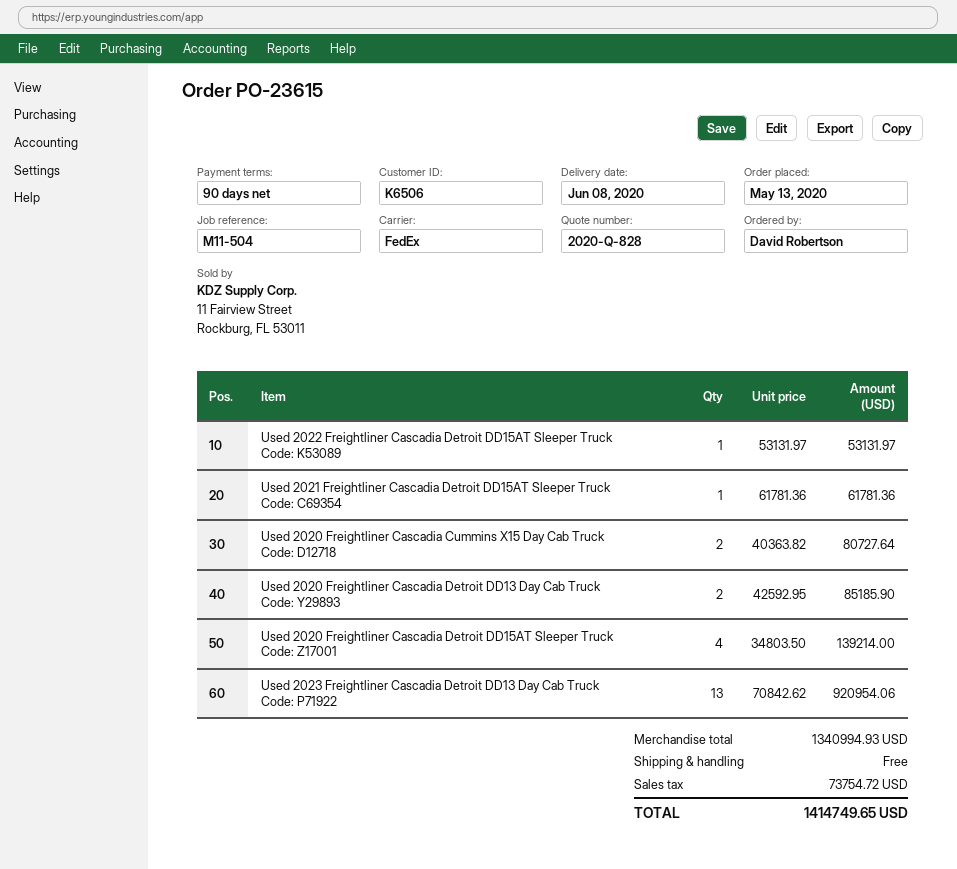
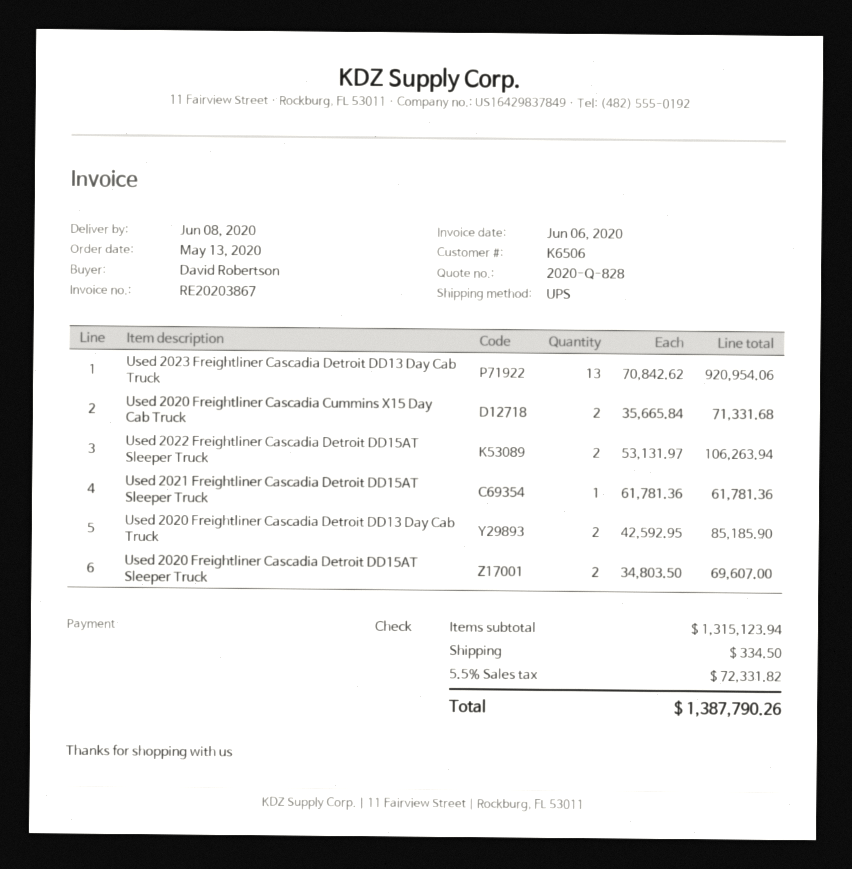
shipping method: FedEx -> UPS
Used 2022 Freightliner Cascadia Detroit DD15AT Sleeper Truck: 1 x 53131.97 = 53131.97 -> 2 x 53131.97 = 106263.94
Used 2020 Freightliner Cascadia Cummins X15 Day Cab Truck: 2 x 40363.82 = 80727.64 -> 2 x 35665.84 = 71331.68
Used 2020 Freightliner Cascadia Detroit DD15AT Sleeper Truck: 4 x 34803.50 = 139214.00 -> 2 x 34803.50 = 69607.00
subtotal: 1340994.93 -> 1315123.94
shipping: 0.00 -> 334.50
tax: 73754.72 -> 72331.82
total: 1414749.65 -> 1387790.26

